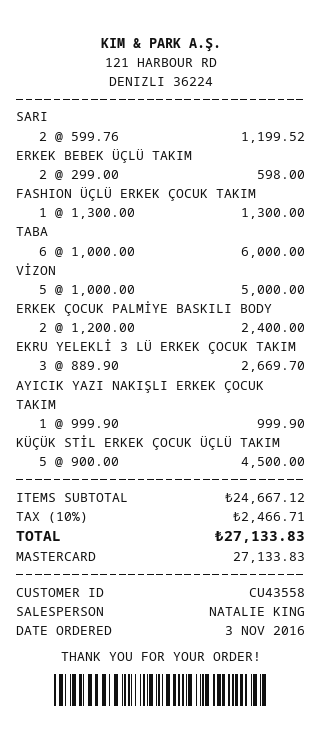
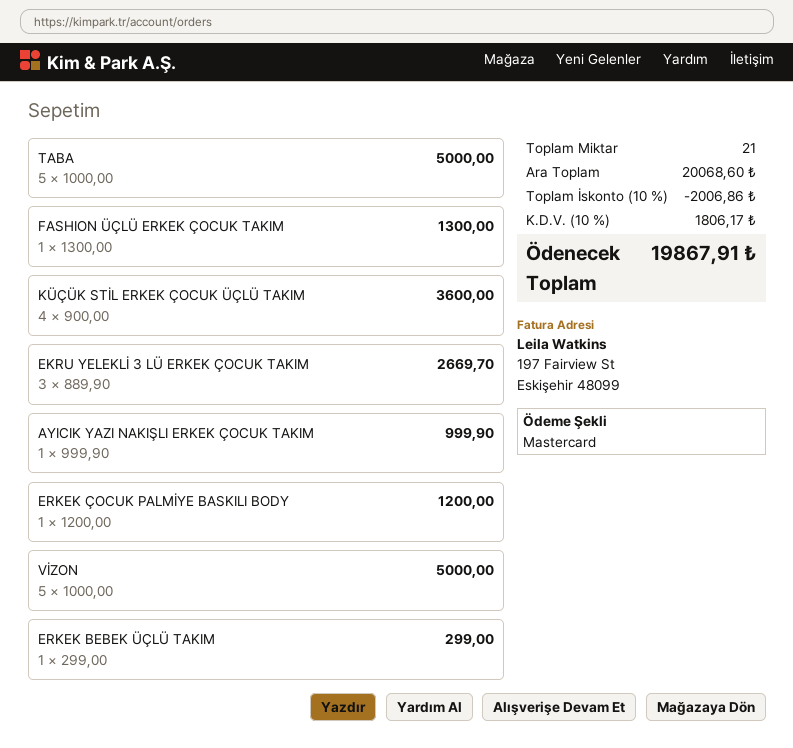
SARI: 2 x 599.76 = 1199.52 -> none
ERKEK BEBEK ÜÇLÜ TAKIM: 2 x 299.00 = 598.00 -> 1 x 299.00 = 299.00
TABA: 6 x 1000.00 = 6000.00 -> 5 x 1000.00 = 5000.00
ERKEK ÇOCUK PALMİYE BASKILI BODY: 2 x 1200.00 = 2400.00 -> 1 x 1200.00 = 1200.00
KÜÇÜK STİL ERKEK ÇOCUK ÜÇLÜ TAKIM: 5 x 900.00 = 4500.00 -> 4 x 900.00 = 3600.00
subtotal: 24667.12 -> 20068.60
discount: none -> 10% = 2006.86
tax: 10% = 2466.71 -> 10% = 1806.17
total: 27133.83 -> 19867.91

